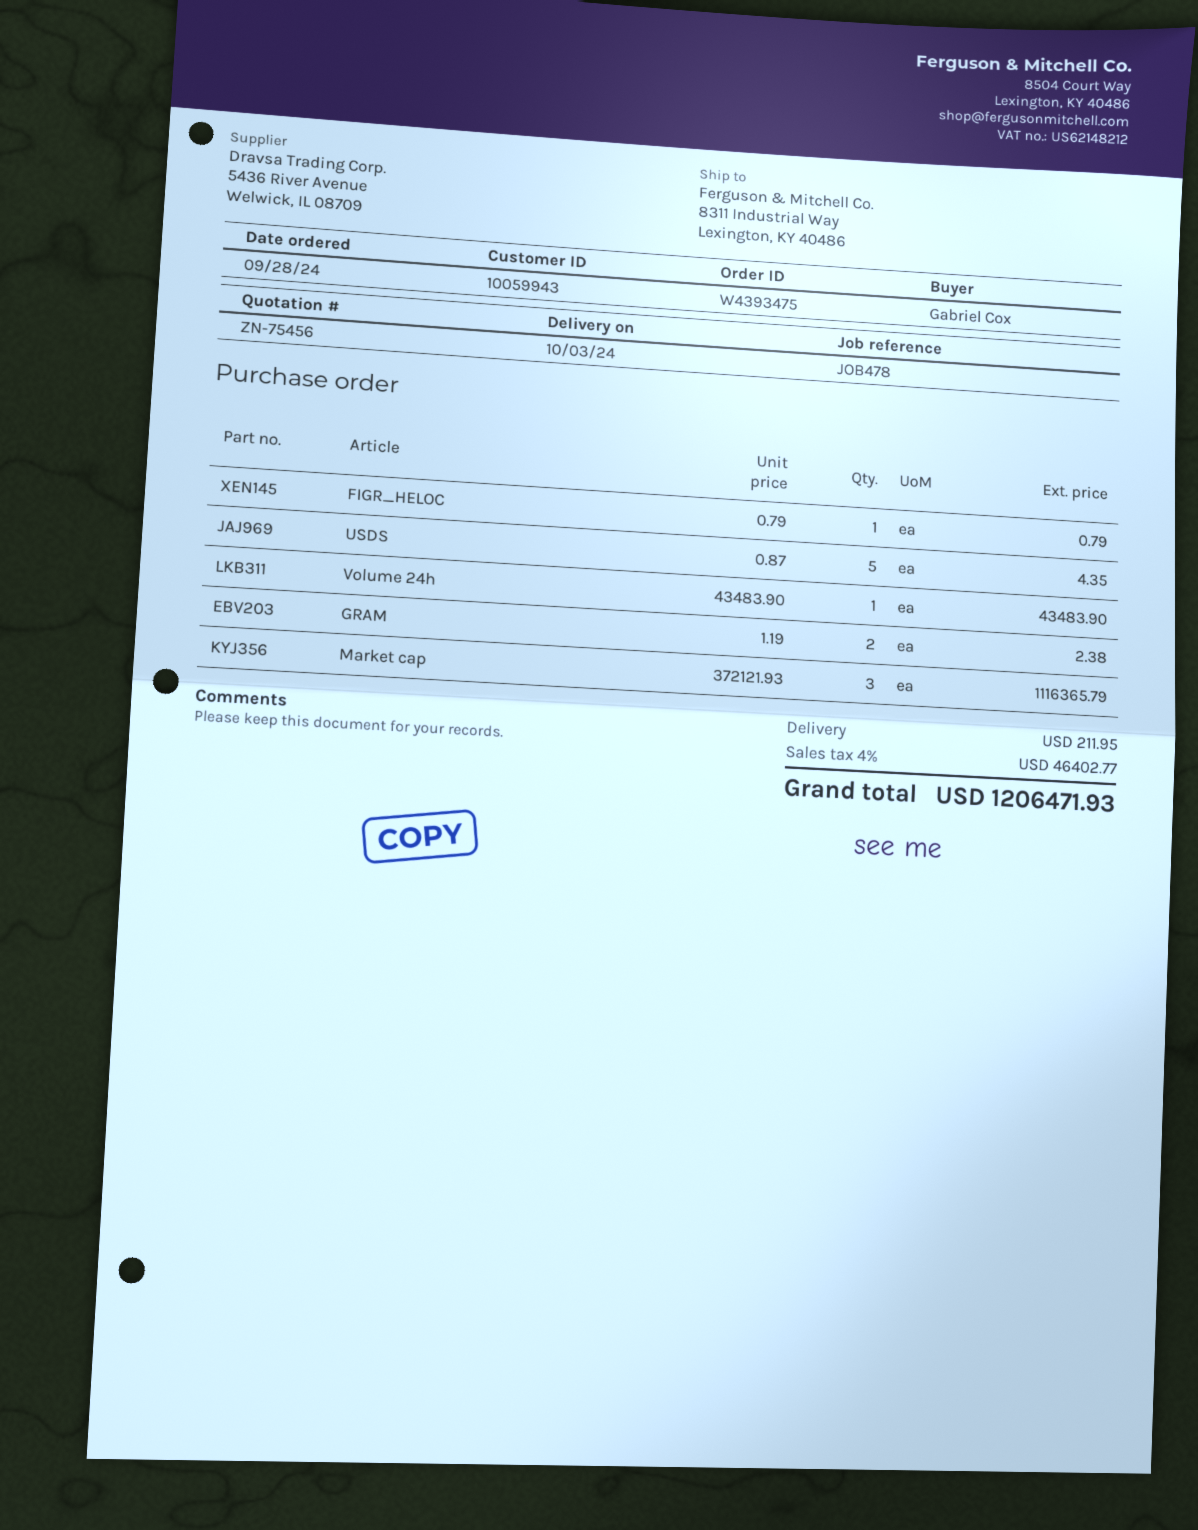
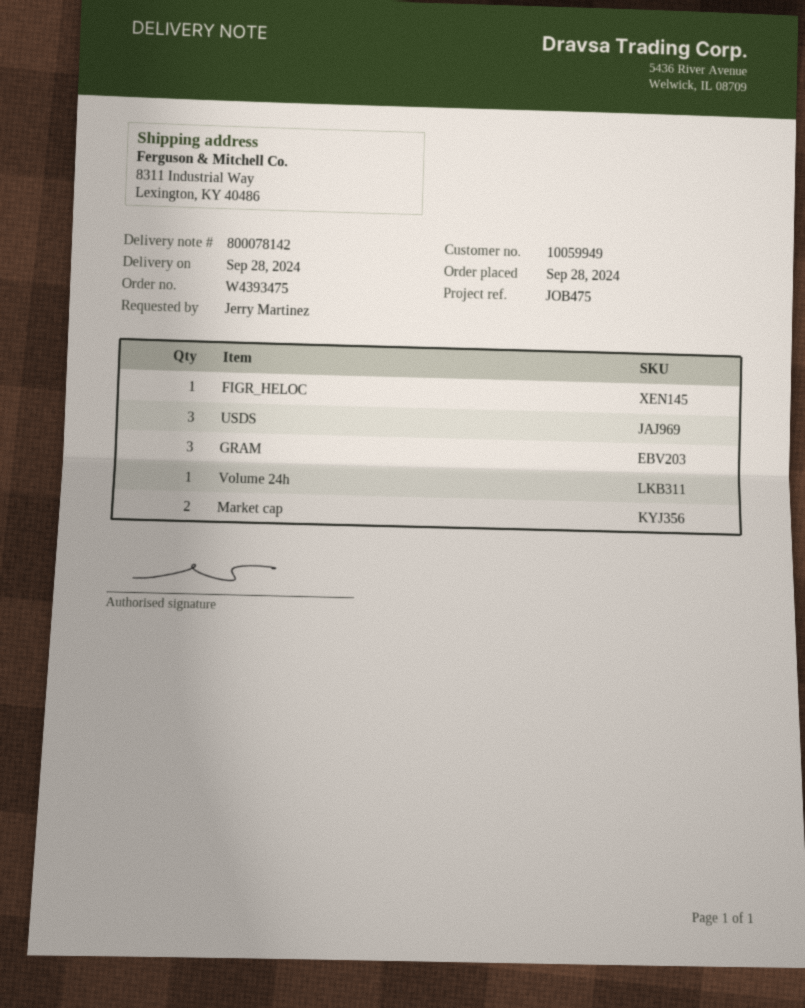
delivery date: 2024-10-03 -> 2024-09-28
customer number: 10059943 -> 10059949
reference: JOB478 -> JOB475
ordered by: Gabriel Cox -> Jerry Martinez
USDS: 5 -> 3
GRAM: 2 -> 3
Market cap: 3 -> 2

